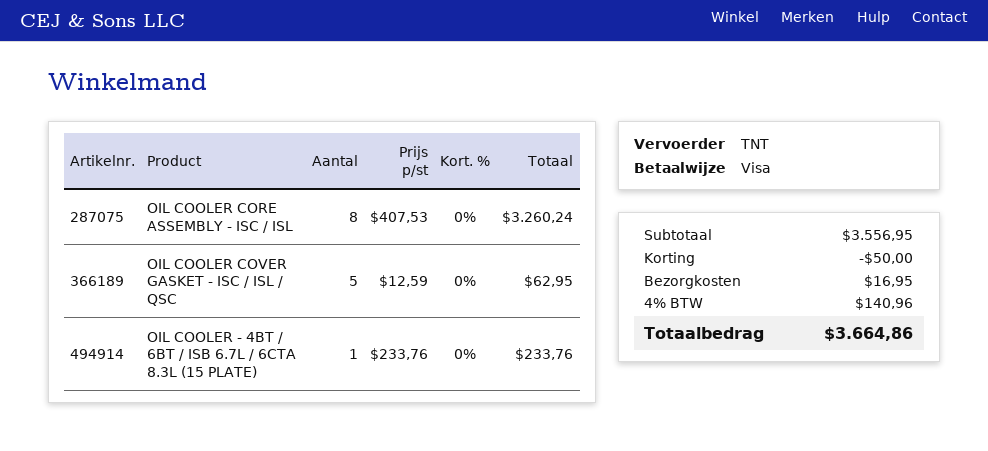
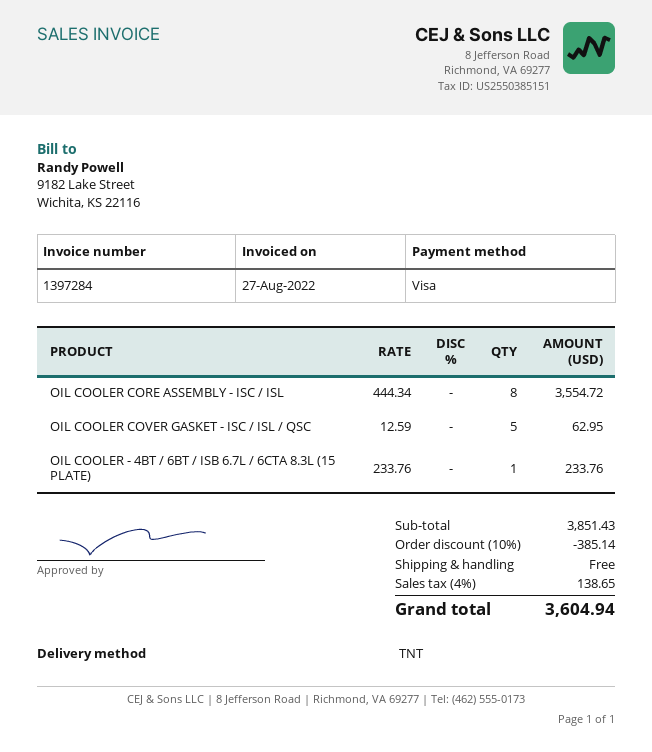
OIL COOLER CORE ASSEMBLY - ISC / ISL: 8 x 407.53 = 3260.24 -> 8 x 444.34 = 3554.72
subtotal: 3556.95 -> 3851.43
discount: 50.00 -> 385.14
shipping: 16.95 -> 0.00
tax: 4% = 140.96 -> 4% = 138.65
total: 3664.86 -> 3604.94

